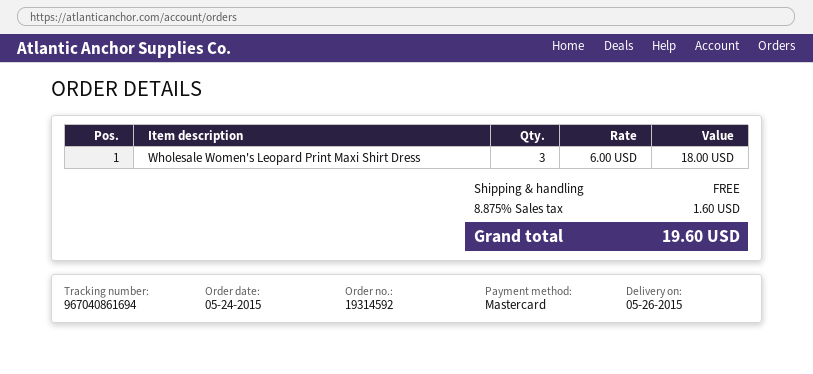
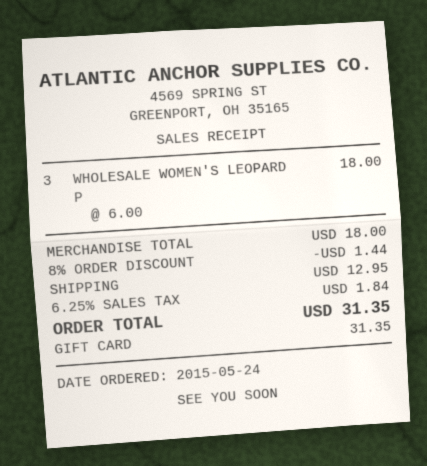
payment method: Mastercard -> gift card
discount: none -> 8% = 1.44
shipping: 0.00 -> 12.95
tax: 8.875% = 1.60 -> 6.25% = 1.84
total: 19.60 -> 31.35

